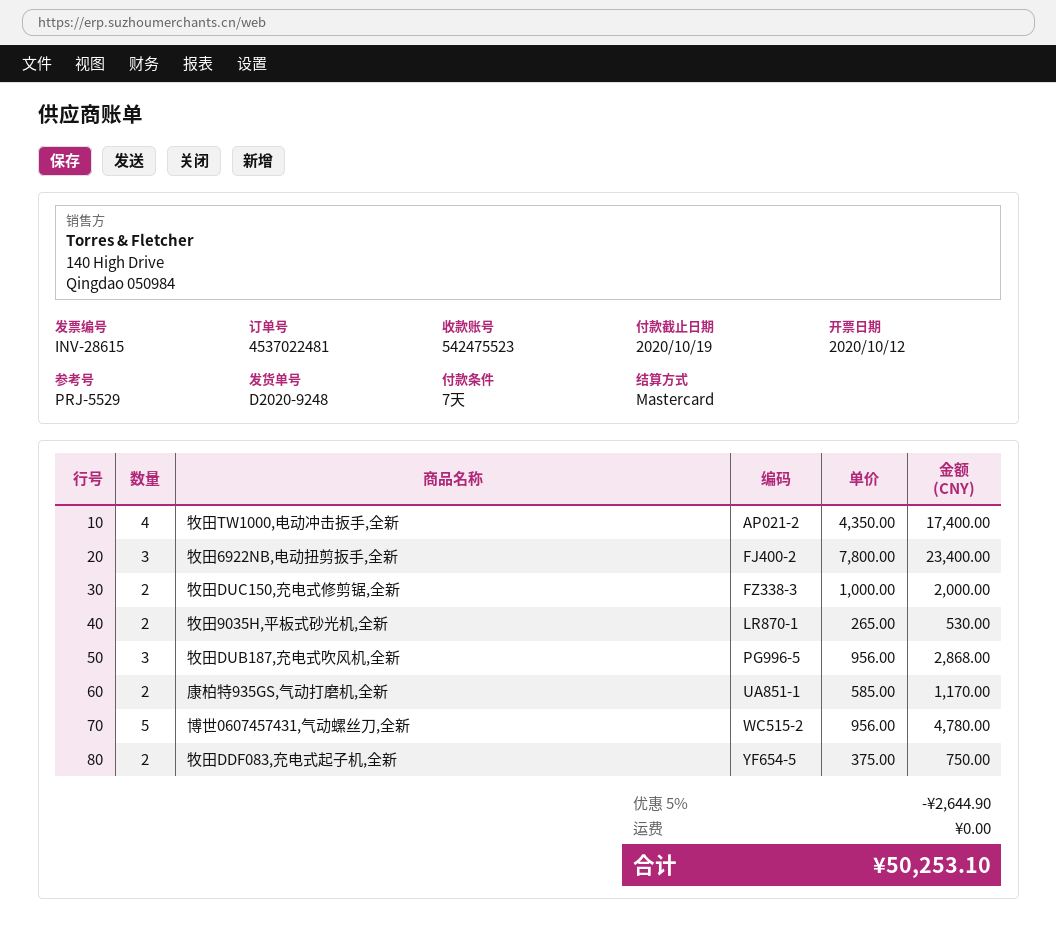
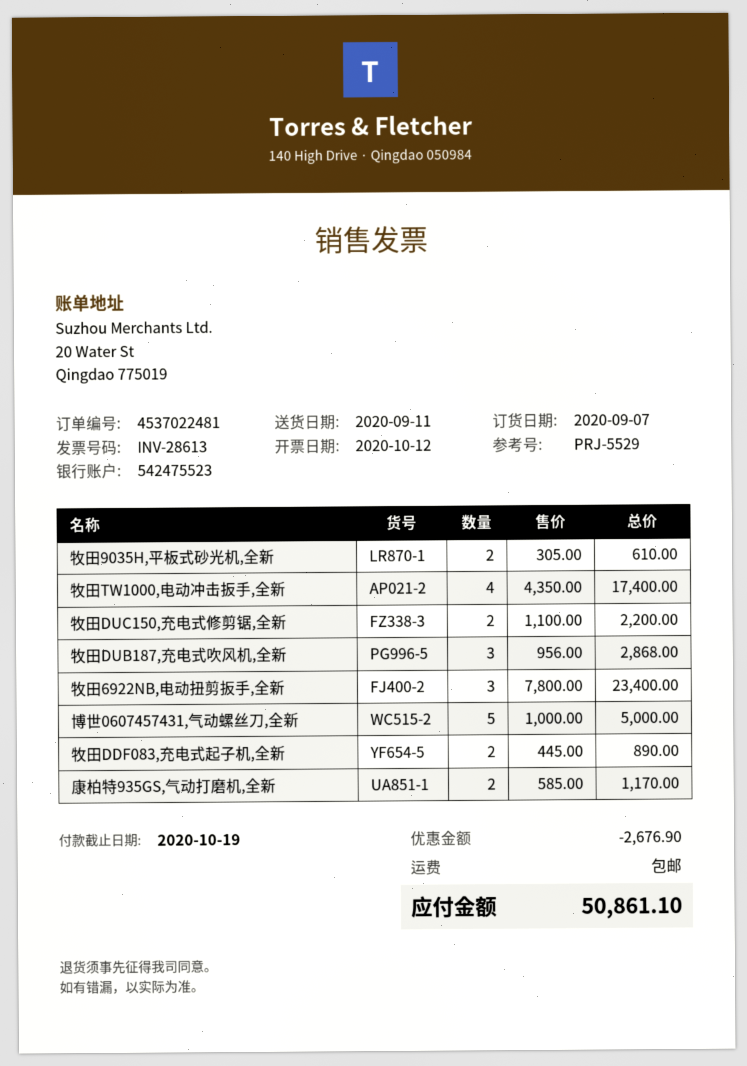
invoice number: INV-28615 -> INV-28613
牧田DUC150,充电式修剪锯,全新: 2 x 1000.00 = 2000.00 -> 2 x 1100.00 = 2200.00
牧田9035H,平板式砂光机,全新: 2 x 265.00 = 530.00 -> 2 x 305.00 = 610.00
博世0607457431,气动螺丝刀,全新: 5 x 956.00 = 4780.00 -> 5 x 1000.00 = 5000.00
牧田DDF083,充电式起子机,全新: 2 x 375.00 = 750.00 -> 2 x 445.00 = 890.00
discount: 2644.90 -> 2676.90
total: 50253.10 -> 50861.10

